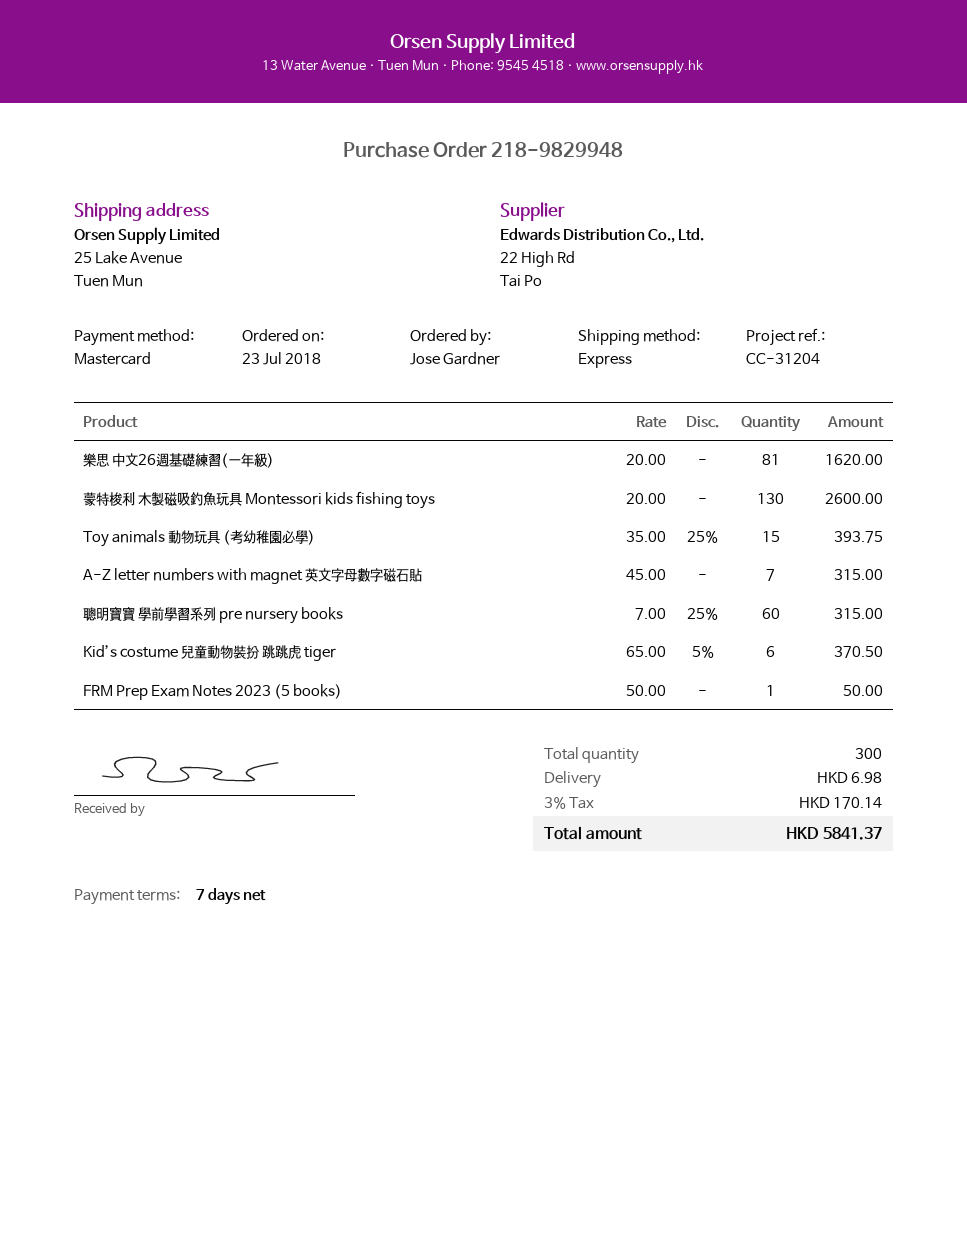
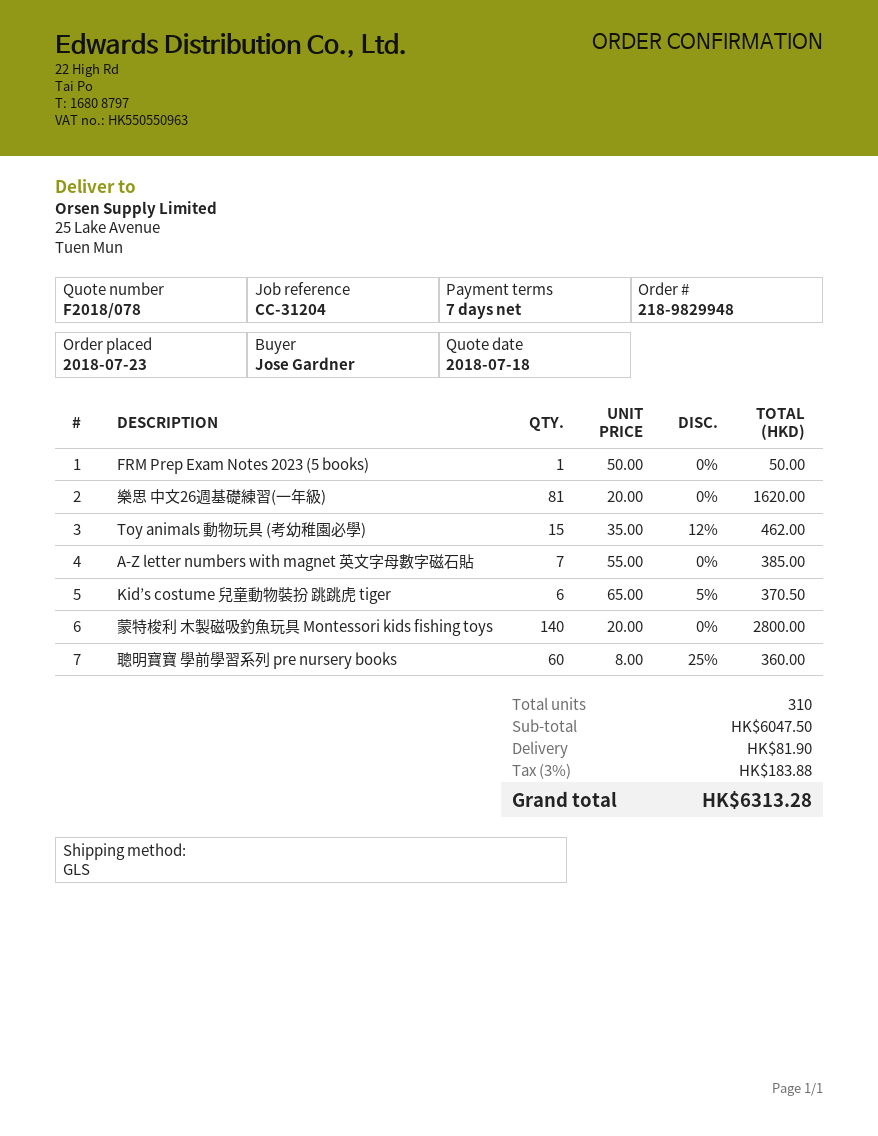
shipping method: express -> GLS
蒙特梭利 木製磁吸釣魚玩具 Montessori kids fishing toys: 130 x 20.00 = 2600.00 -> 140 x 20.00 = 2800.00
Toy animals 動物玩具 (考幼稚園必學): 15 x 35.00 - 25% = 393.75 -> 15 x 35.00 - 12% = 462.00
A-Z letter numbers with magnet 英文字母數字磁石貼: 7 x 45.00 = 315.00 -> 7 x 55.00 = 385.00
聰明寶寶 學前學習系列 pre nursery books: 60 x 7.00 - 25% = 315.00 -> 60 x 8.00 - 25% = 360.00
total quantity: 300 -> 310
shipping: 6.98 -> 81.90
tax: 3% = 170.14 -> 3% = 183.88
total: 5841.37 -> 6313.28

